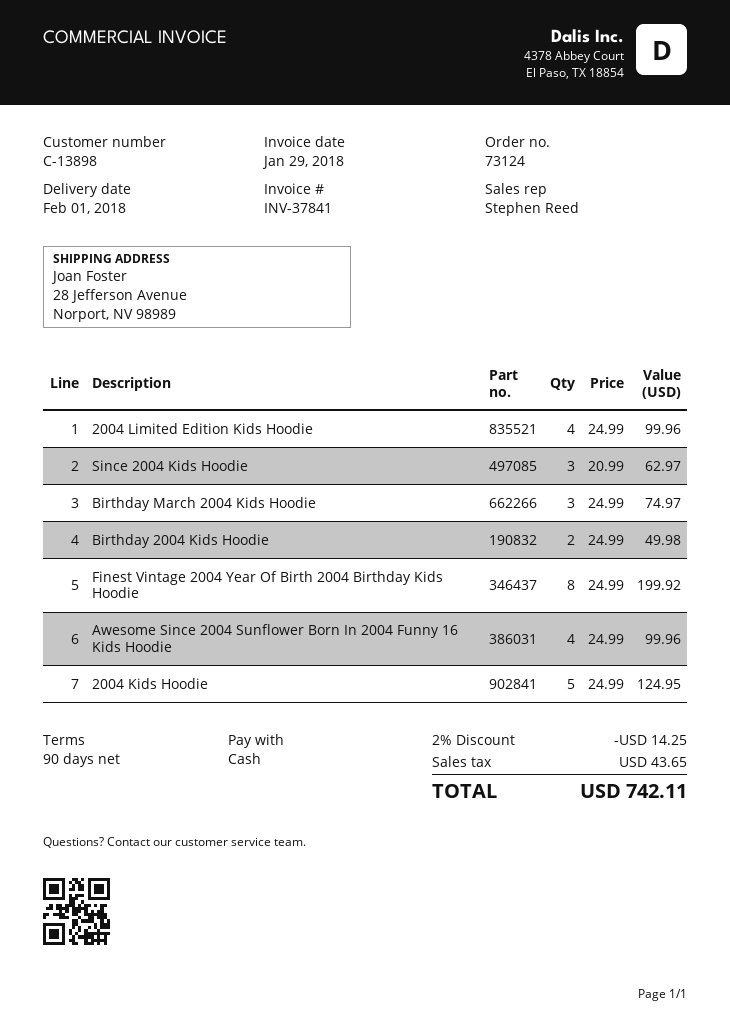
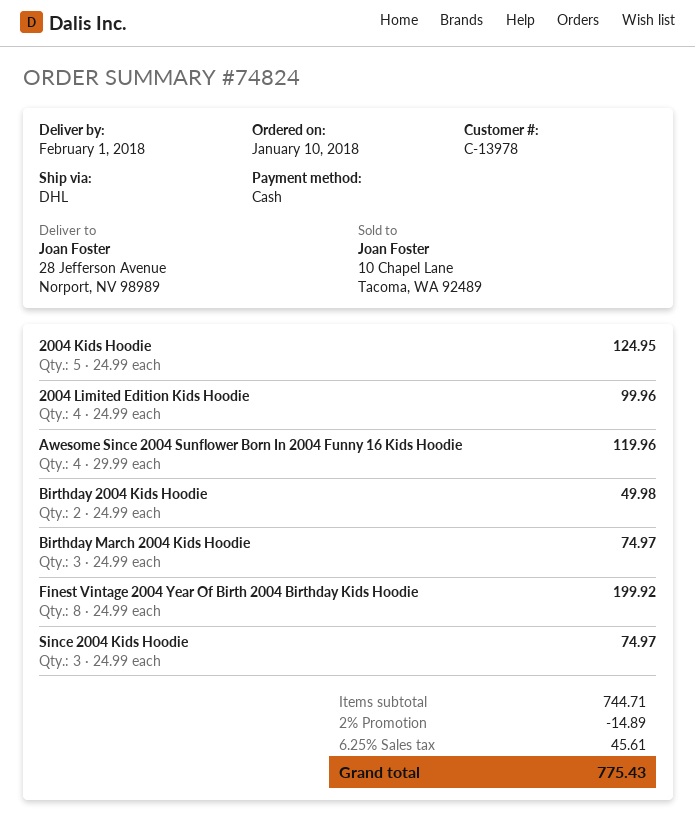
order number: 73124 -> 74824
customer number: C-13898 -> C-13978
Since 2004 Kids Hoodie: 3 x 20.99 = 62.97 -> 3 x 24.99 = 74.97
Awesome Since 2004 Sunflower Born In 2004 Funny 16 Kids Hoodie: 4 x 24.99 = 99.96 -> 4 x 29.99 = 119.96
discount: 2% = 14.25 -> 2% = 14.89
tax: 43.65 -> 45.61
total: 742.11 -> 775.43

